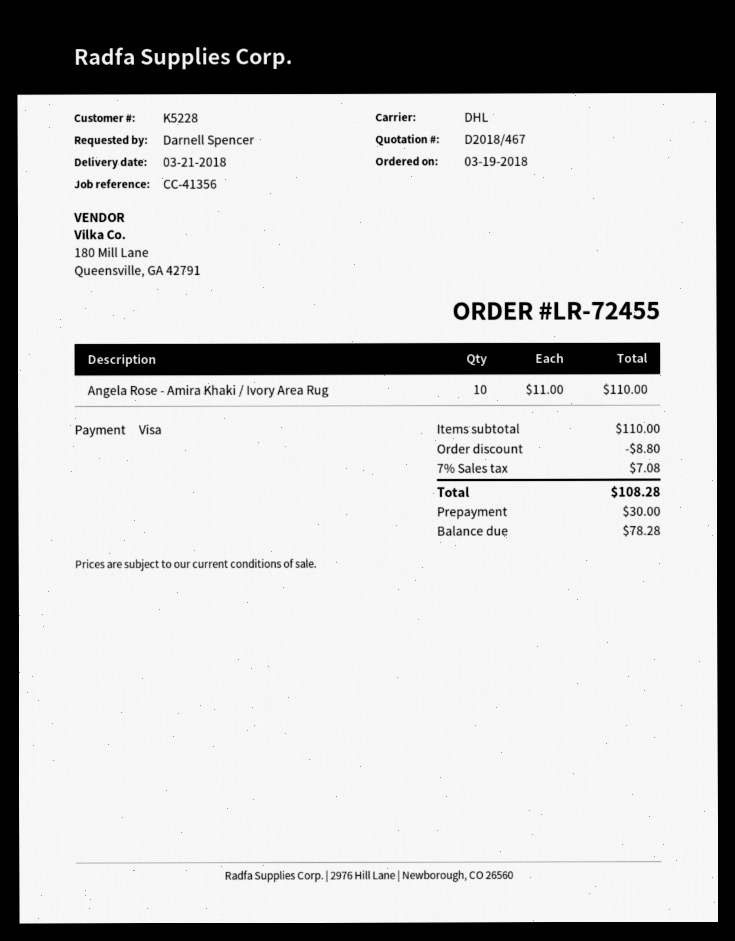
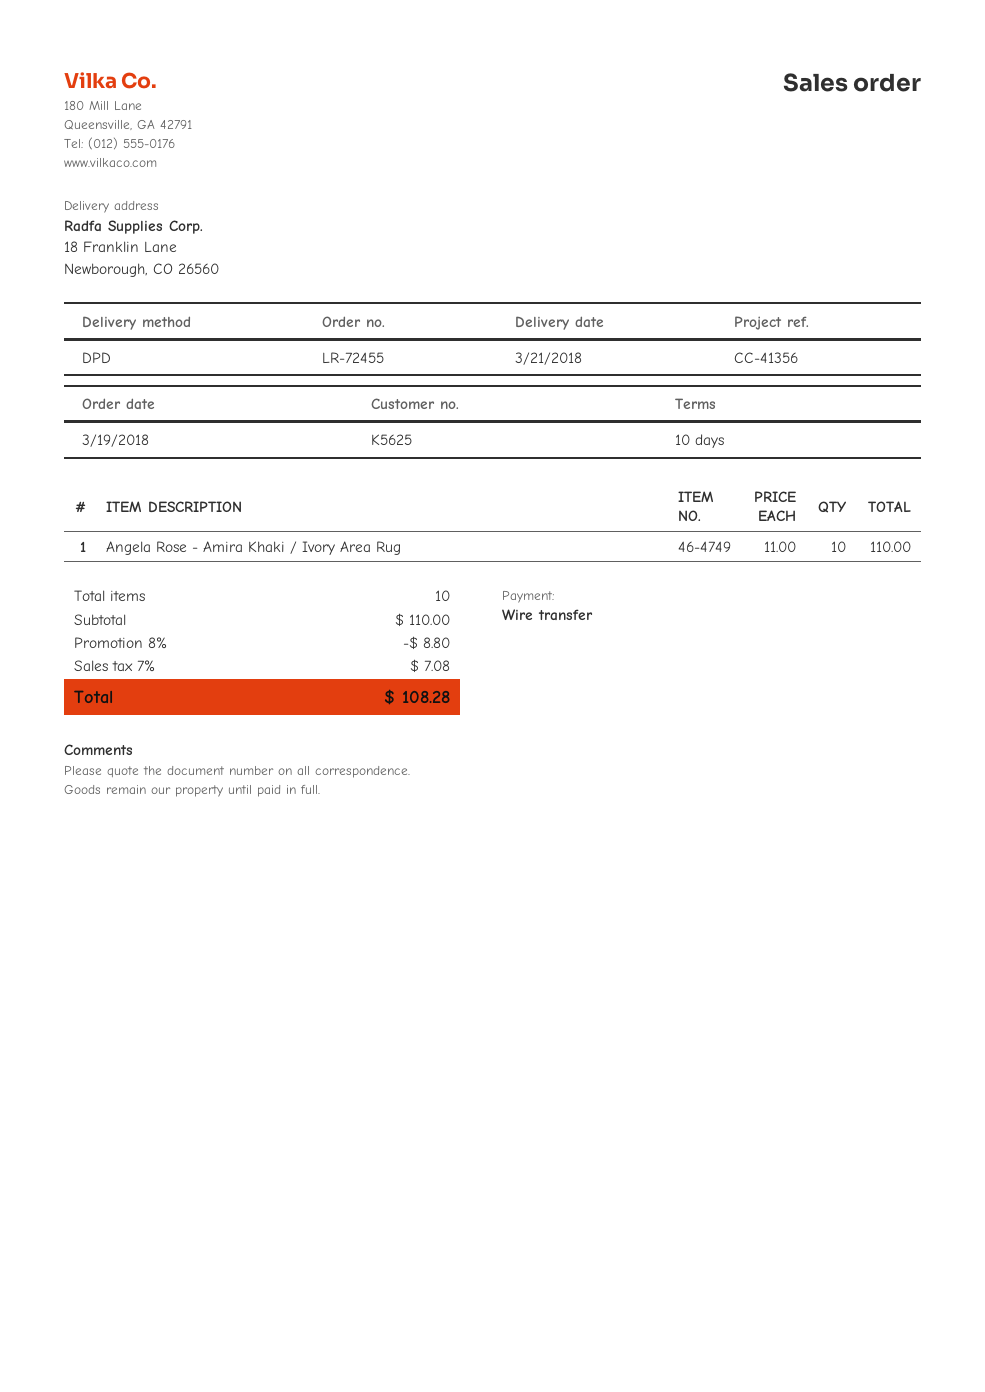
customer number: K5228 -> K5625
payment method: Visa -> bank transfer
shipping method: DHL -> DPD

